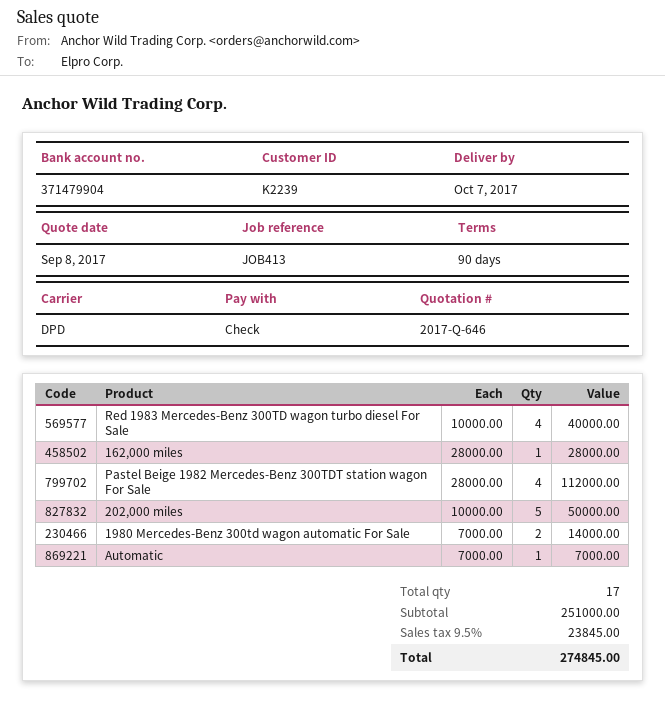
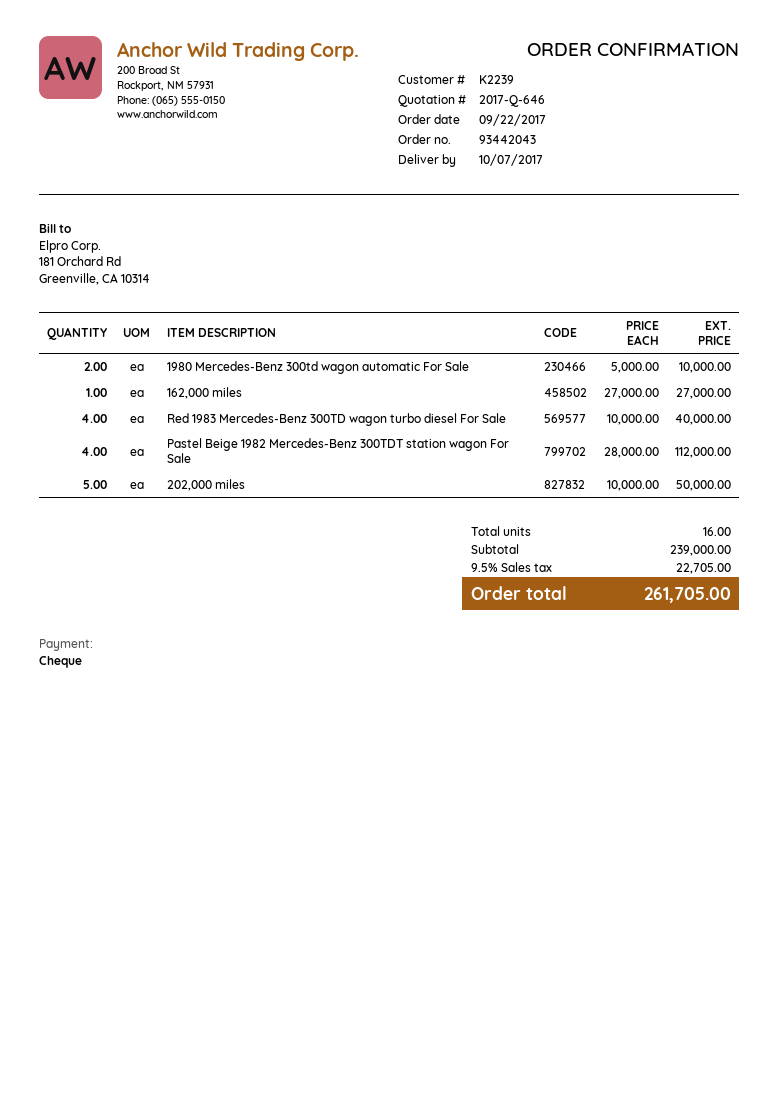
162,000 miles: 1 x 28000.00 = 28000.00 -> 1 x 27000.00 = 27000.00
1980 Mercedes-Benz 300td wagon automatic For Sale: 2 x 7000.00 = 14000.00 -> 2 x 5000.00 = 10000.00
Automatic: 1 x 7000.00 = 7000.00 -> none
total quantity: 17 -> 16
subtotal: 251000.00 -> 239000.00
tax: 9.5% = 23845.00 -> 9.5% = 22705.00
total: 274845.00 -> 261705.00

